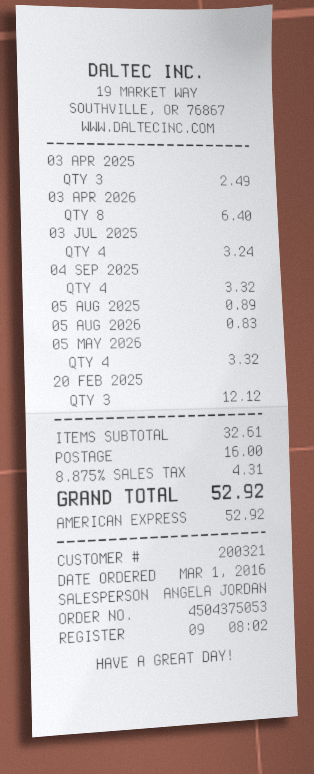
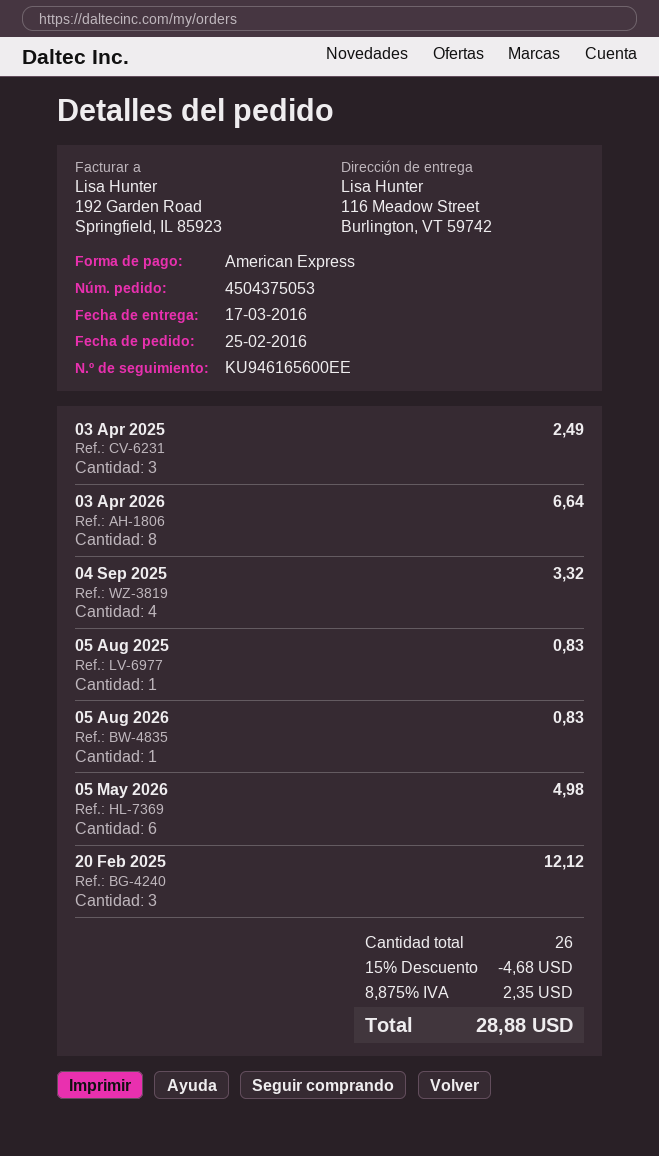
order date: 2016-03-01 -> 2016-02-25
03 APR 2026: 8 for 6.40 -> 8 for 6.64
03 JUL 2025: 4 for 3.24 -> none
05 AUG 2025: 1 for 0.89 -> 1 for 0.83
05 MAY 2026: 4 for 3.32 -> 6 for 4.98
discount: none -> 15% = 4.68
shipping: 16.00 -> none
tax: 8.875% = 4.31 -> 8.875% = 2.35
total: 52.92 -> 28.88

